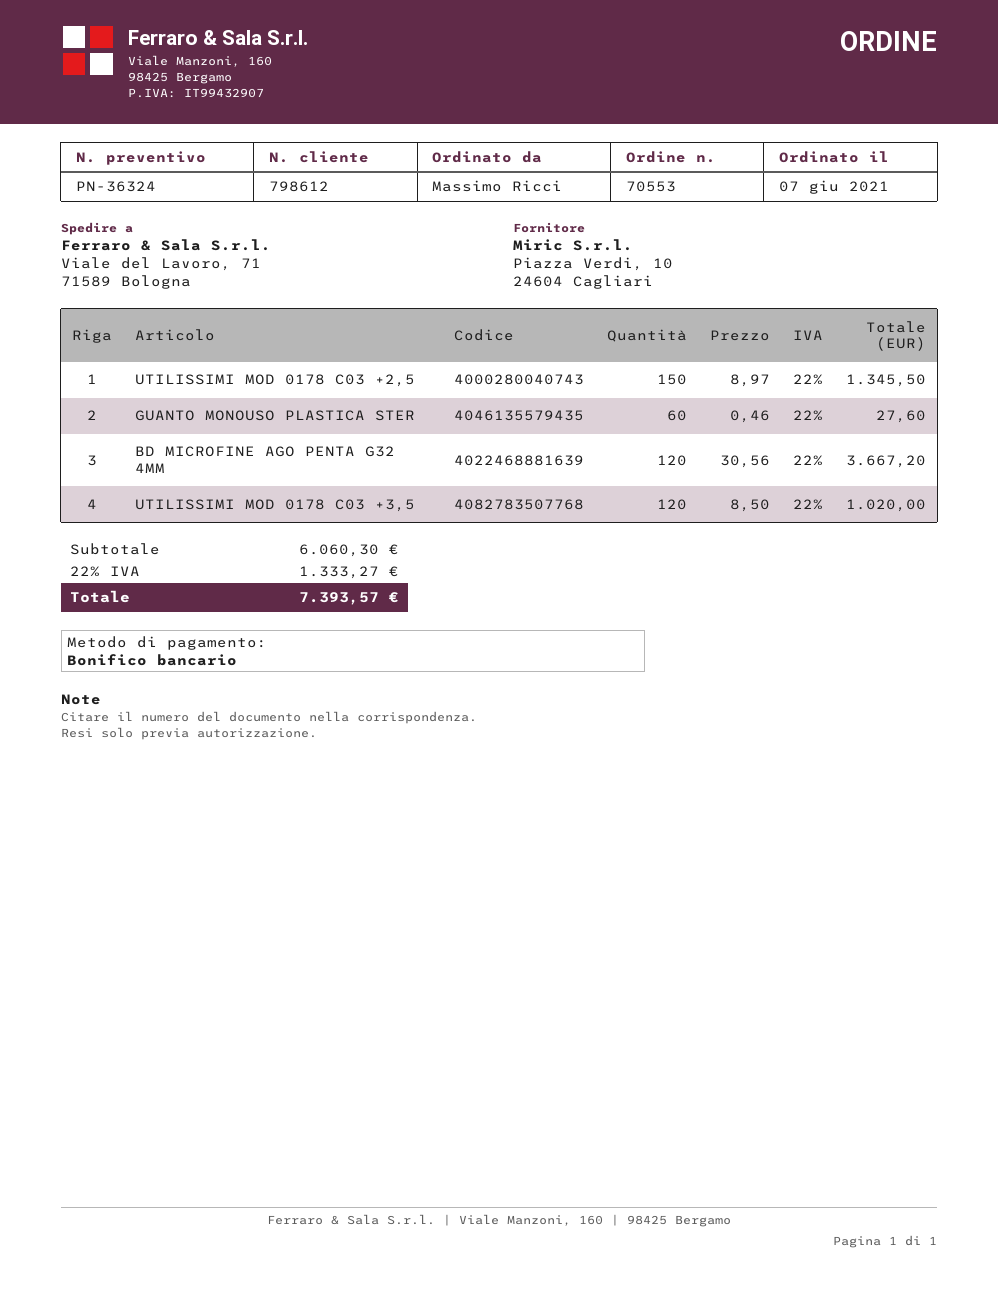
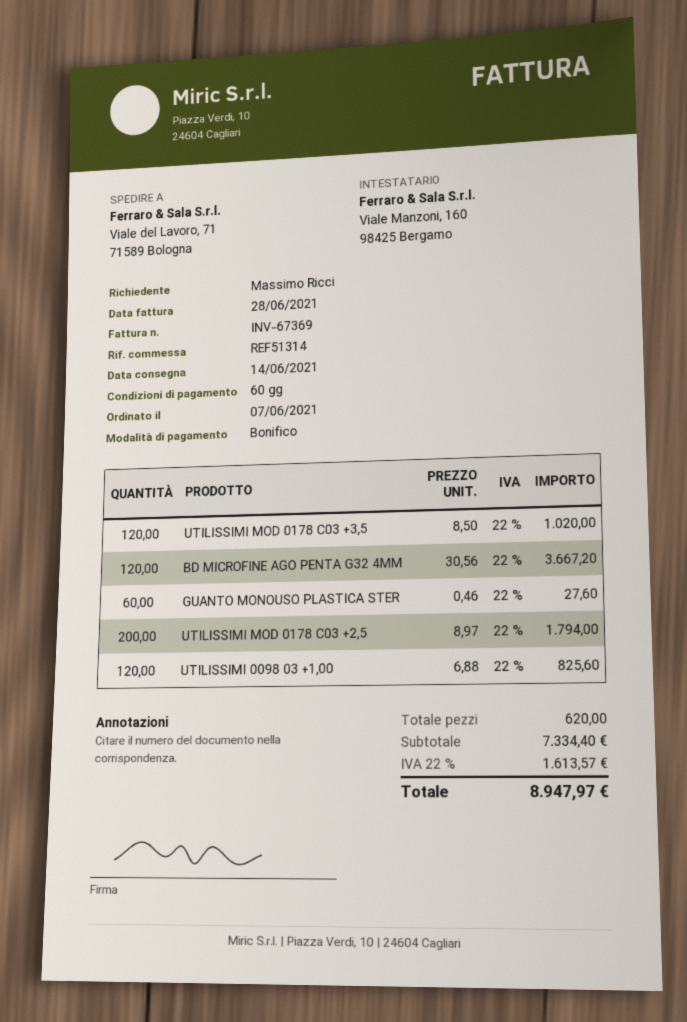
UTILISSIMI MOD 0178 C03 +2,5: 150 x 8.97 = 1345.50 -> 200 x 8.97 = 1794.00
UTILISSIMI 0098 03 +1,00: none -> 120 x 6.88 = 825.60
subtotal: 6060.30 -> 7334.40
tax: 22% = 1333.27 -> 22% = 1613.57
total: 7393.57 -> 8947.97

